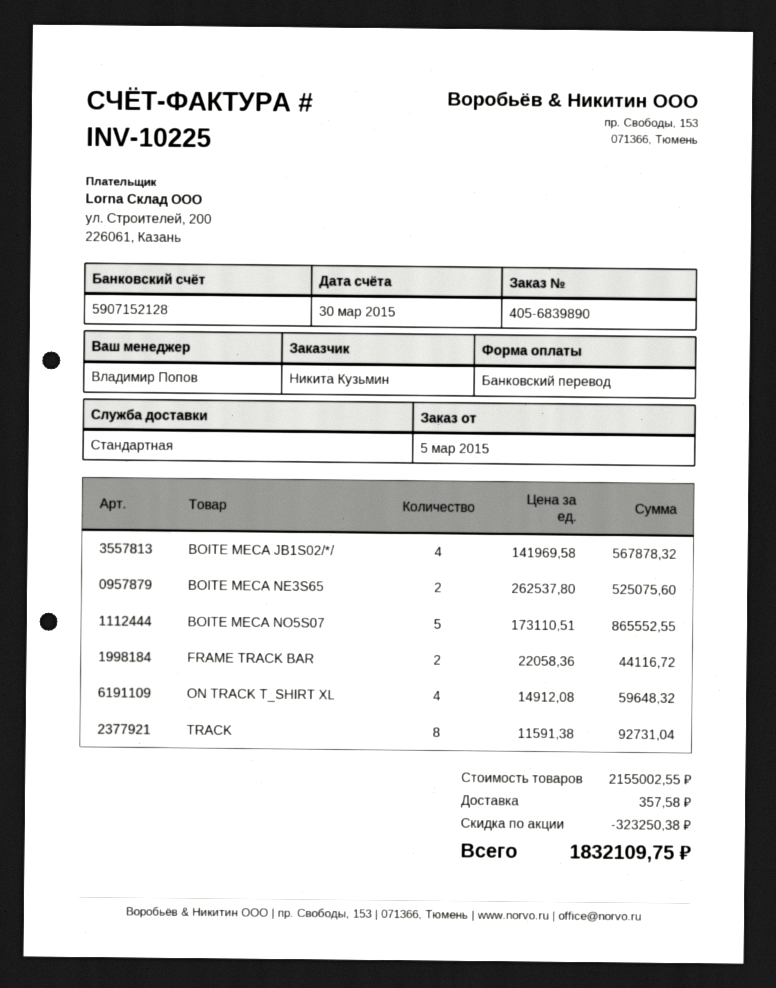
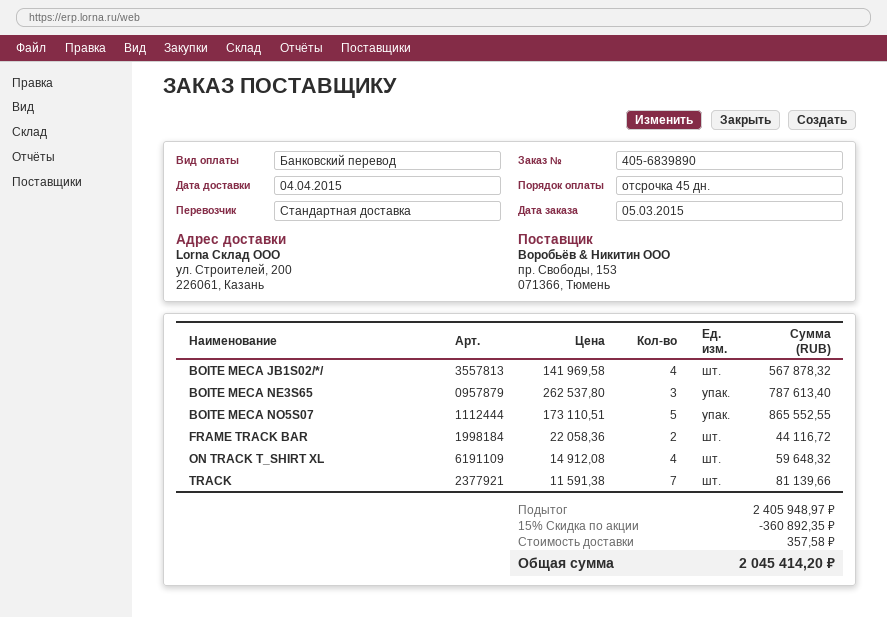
BOITE MECA NE3S65: 2 x 262537.80 = 525075.60 -> 3 x 262537.80 = 787613.40
TRACK: 8 x 11591.38 = 92731.04 -> 7 x 11591.38 = 81139.66
subtotal: 2155002.55 -> 2405948.97
discount: 323250.38 -> 360892.35
total: 1832109.75 -> 2045414.20

